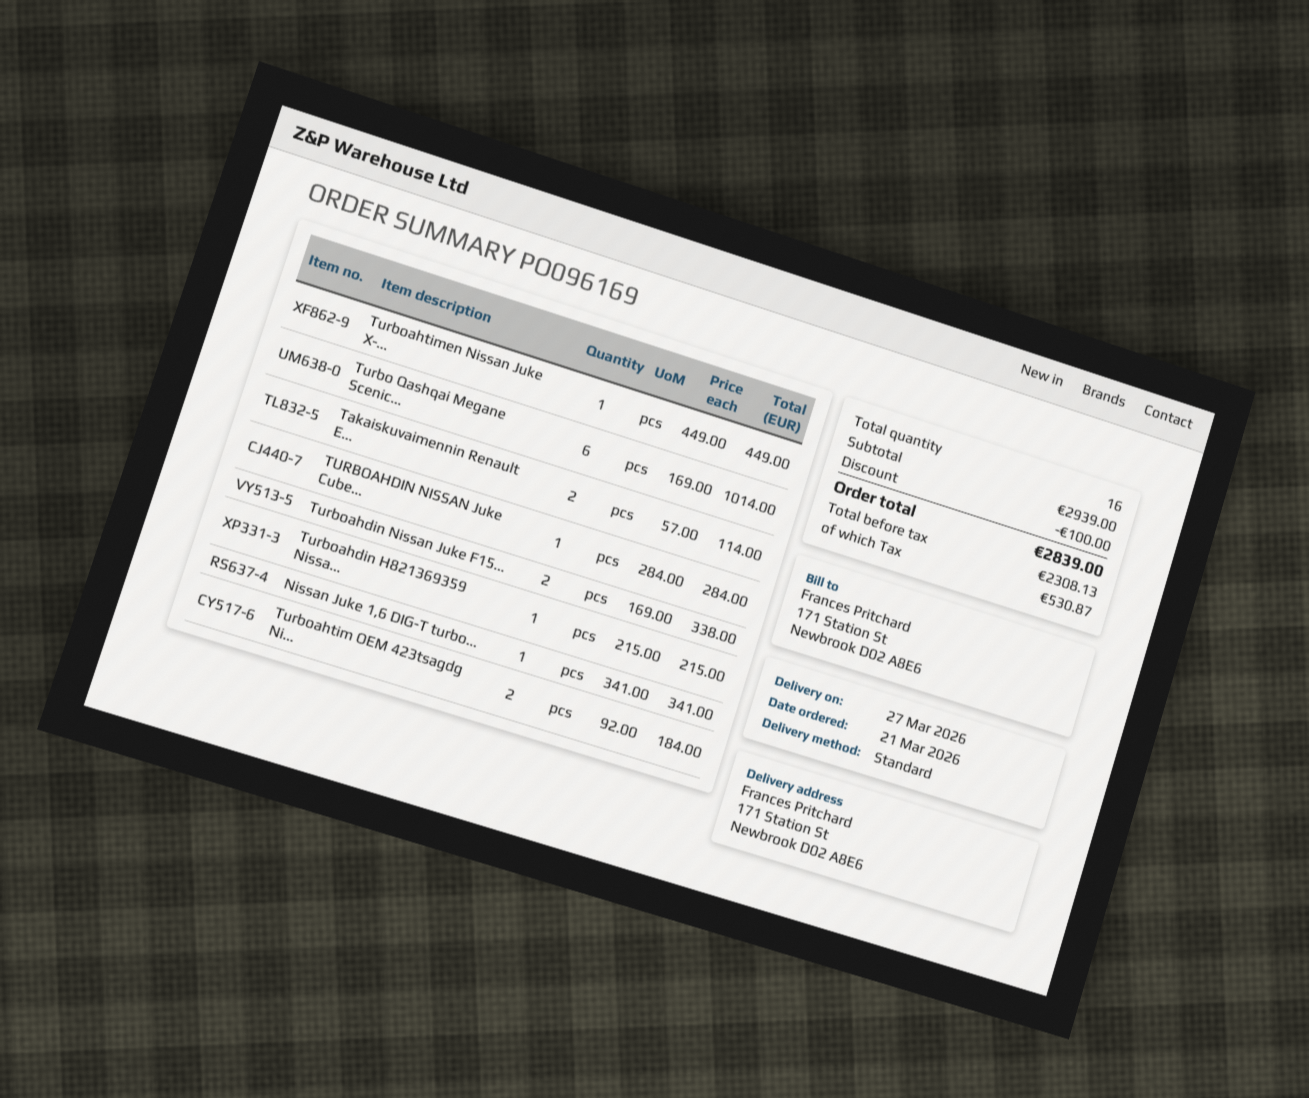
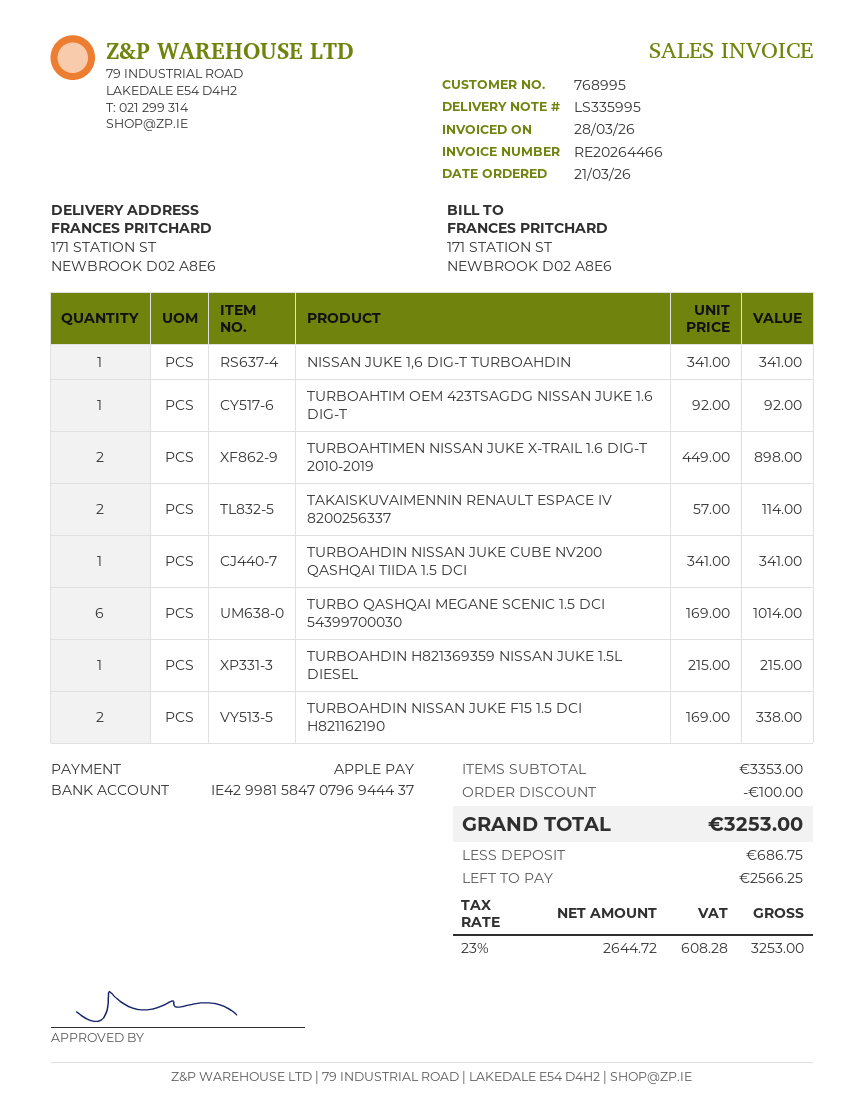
Turboahtimen Nissan Juke X-...: 1 x 449.00 = 449.00 -> 2 x 449.00 = 898.00
TURBOAHDIN NISSAN Juke Cube...: 1 x 284.00 = 284.00 -> 1 x 341.00 = 341.00
Turboahtim OEM 423tsagdg Ni...: 2 x 92.00 = 184.00 -> 1 x 92.00 = 92.00
subtotal: 2939.00 -> 3353.00
net: 2308.13 -> 2644.72
tax: 530.87 -> 608.28
total: 2839.00 -> 3253.00

